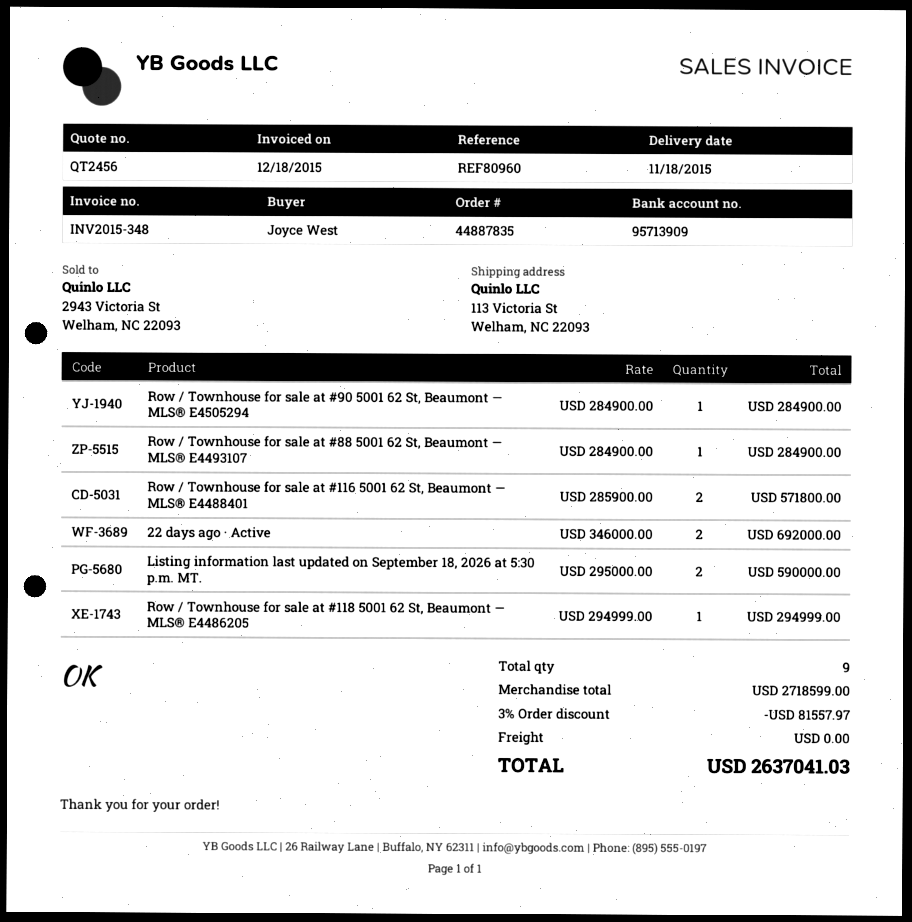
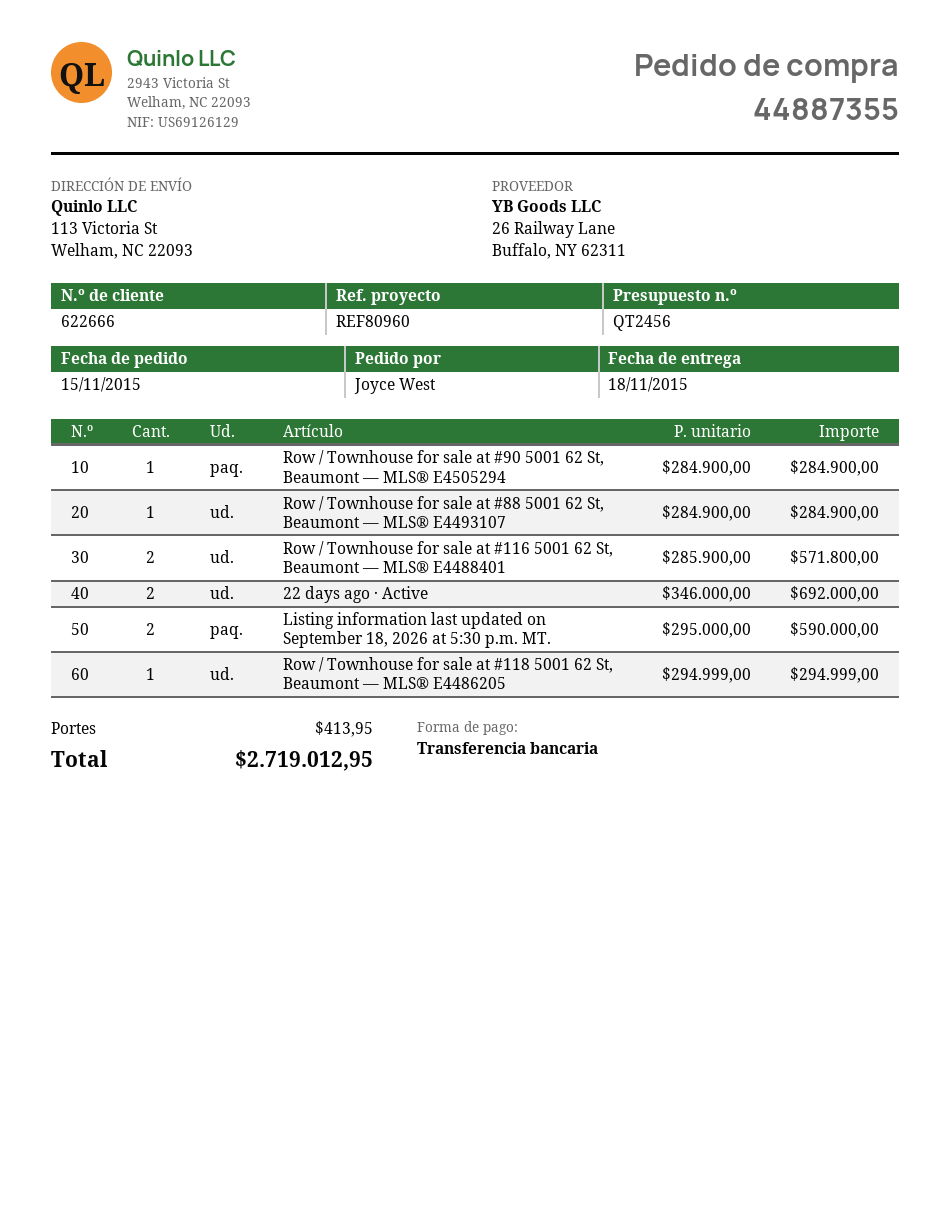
order number: 44887835 -> 44887355
discount: 3% = 81557.97 -> none
shipping: 0.00 -> 413.95
total: 2637041.03 -> 2719012.95

